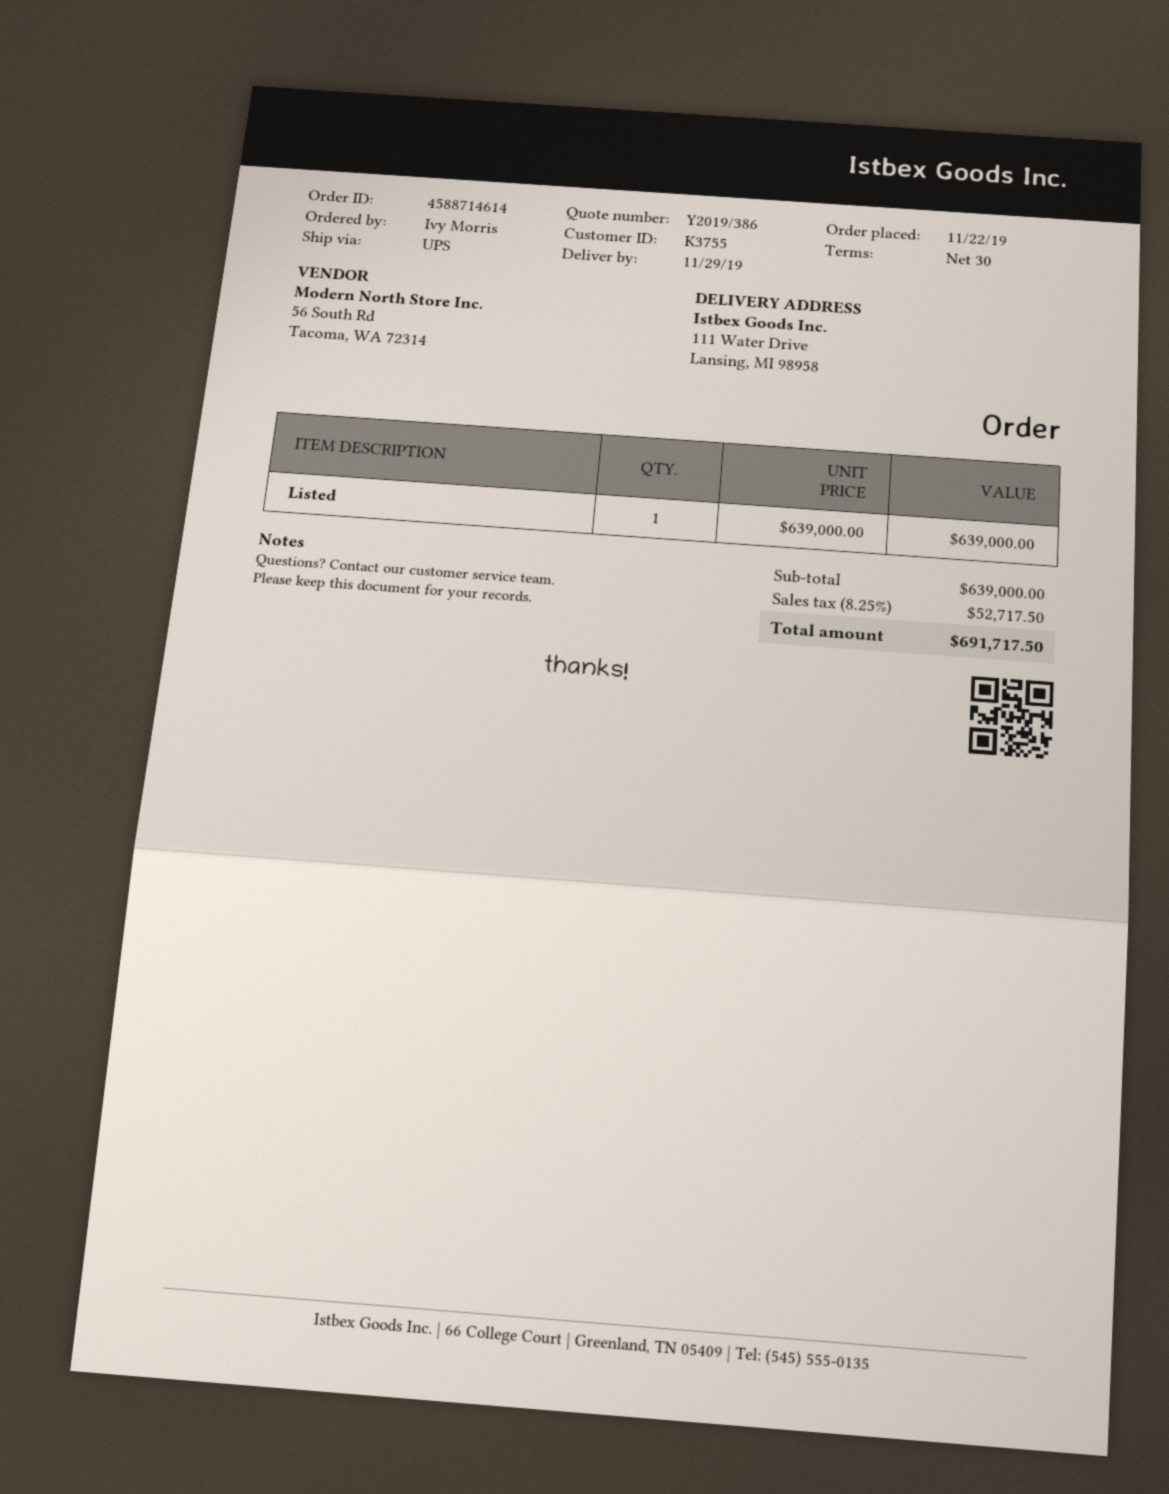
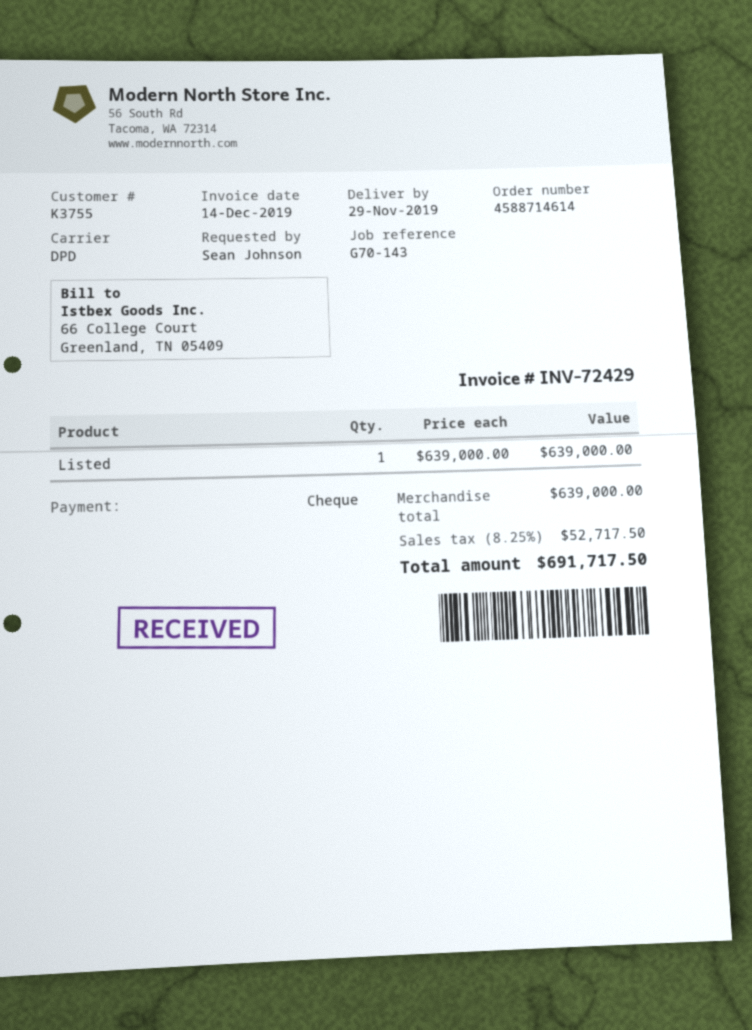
ordered by: Ivy Morris -> Sean Johnson
shipping method: UPS -> DPD

